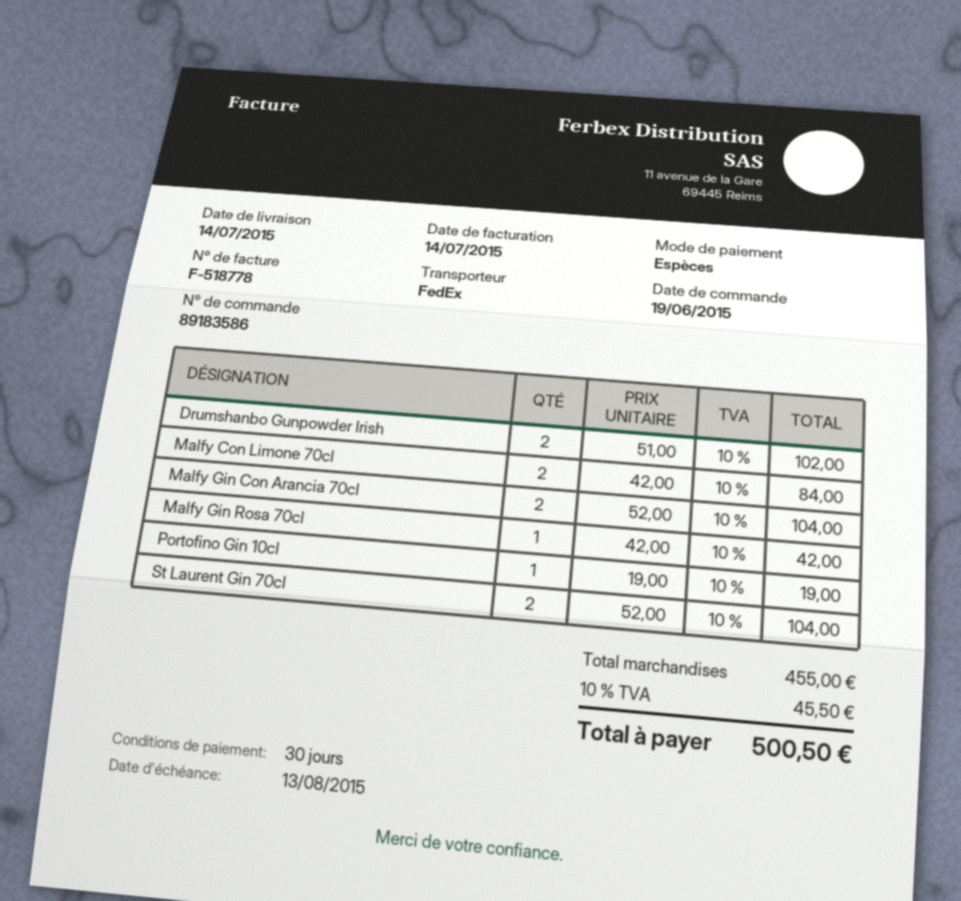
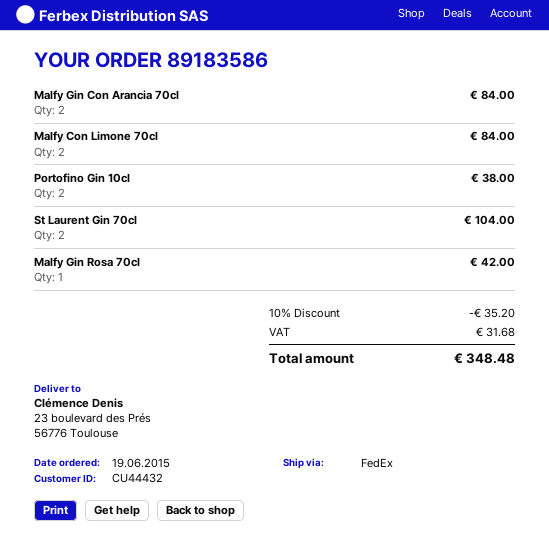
Drumshanbo Gunpowder Irish: 2 for 102.00 -> none
Malfy Gin Con Arancia 70cl: 2 for 104.00 -> 2 for 84.00
Portofino Gin 10cl: 1 for 19.00 -> 2 for 38.00
discount: none -> 10% = 35.20
tax: 45.50 -> 31.68
total: 500.50 -> 348.48

